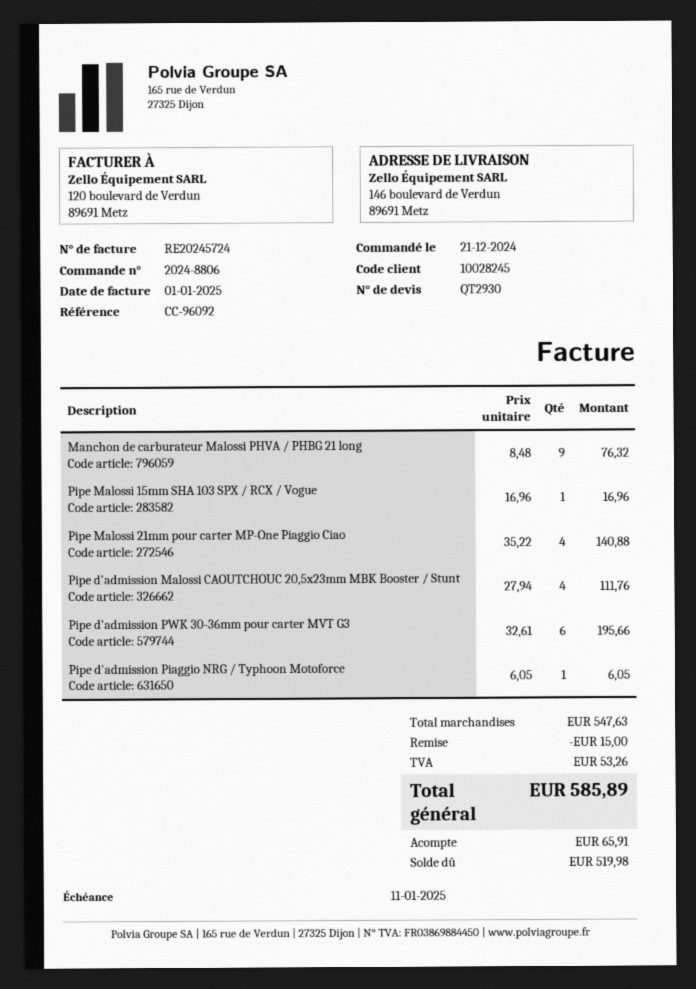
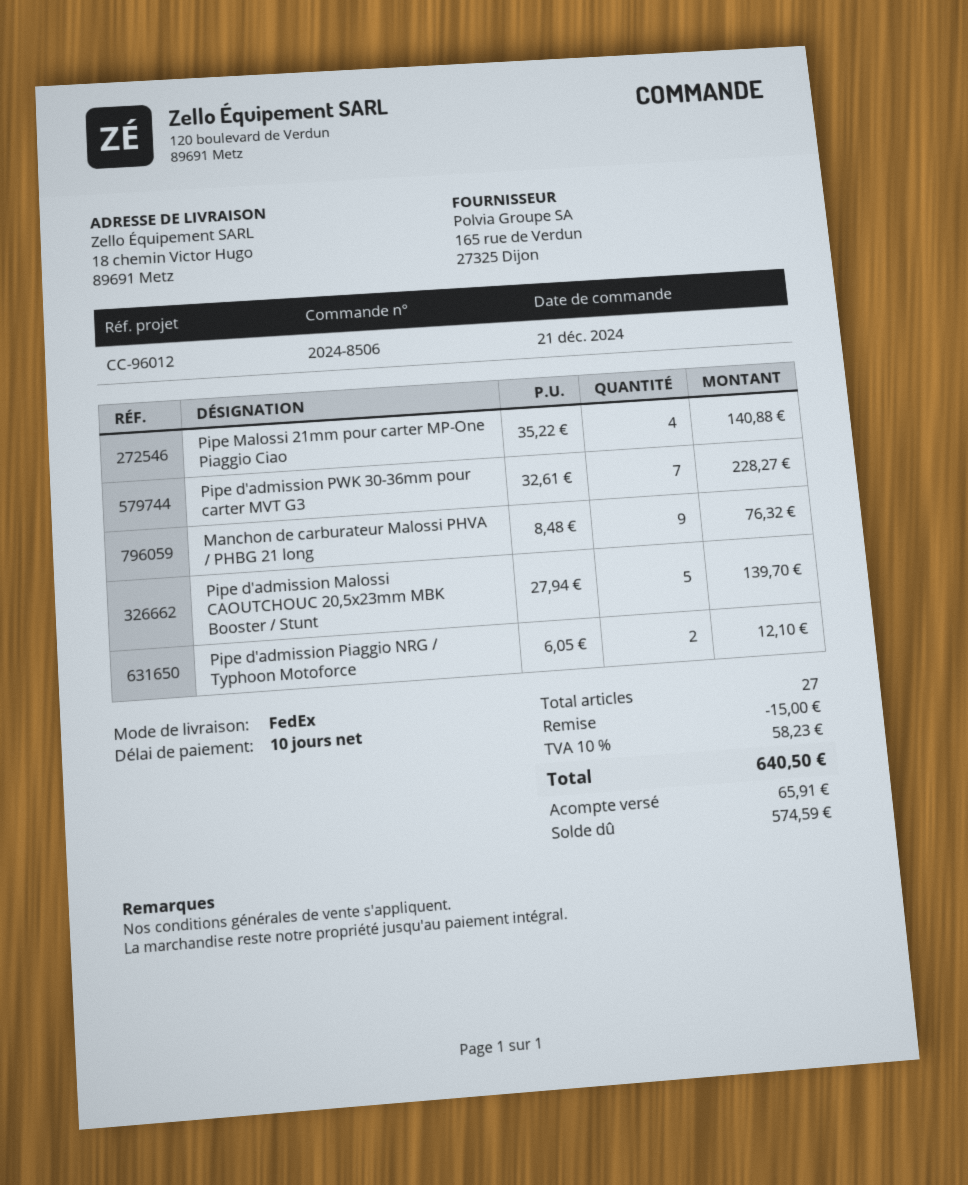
order number: 2024-8806 -> 2024-8506
reference: CC-96092 -> CC-96012
ship to: 146 boulevard de Verdun, 89691 Metz -> 18 chemin Victor Hugo, 89691 Metz
Pipe Malossi 15mm SHA 103 SPX / RCX / Vogue: 1 x 16.96 = 16.96 -> none
Pipe d'admission Malossi CAOUTCHOUC 20,5x23mm MBK Booster / Stunt: 4 x 27.94 = 111.76 -> 5 x 27.94 = 139.70
Pipe d'admission PWK 30-36mm pour carter MVT G3: 6 x 32.61 = 195.66 -> 7 x 32.61 = 228.27
Pipe d'admission Piaggio NRG / Typhoon Motoforce: 1 x 6.05 = 6.05 -> 2 x 6.05 = 12.10
tax: 53.26 -> 58.23
total: 585.89 -> 640.50
balance: 519.98 -> 574.59

